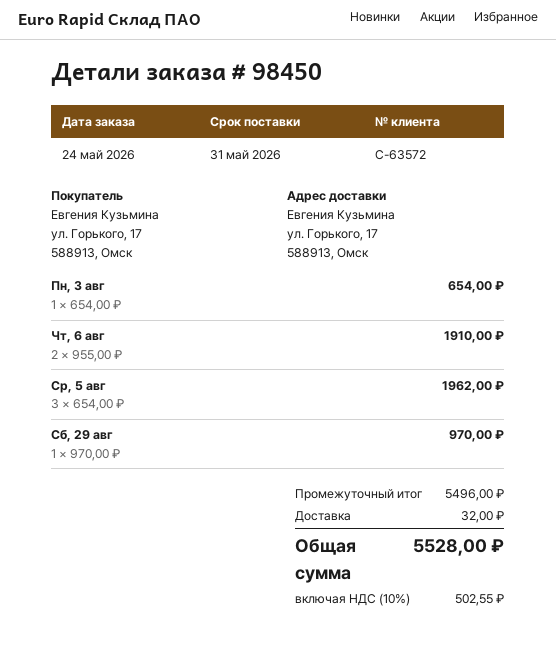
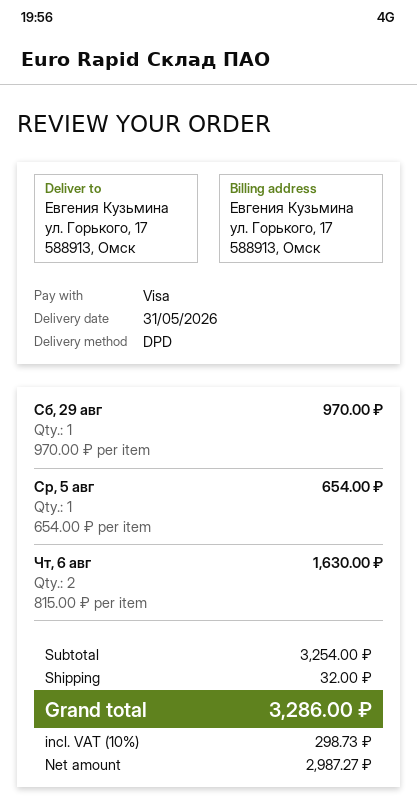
Пн, 3 авг: 1 x 654.00 = 654.00 -> none
Чт, 6 авг: 2 x 955.00 = 1910.00 -> 2 x 815.00 = 1630.00
Ср, 5 авг: 3 x 654.00 = 1962.00 -> 1 x 654.00 = 654.00
subtotal: 5496.00 -> 3254.00
tax: 10% = 502.55 -> 10% = 298.73
total: 5528.00 -> 3286.00

